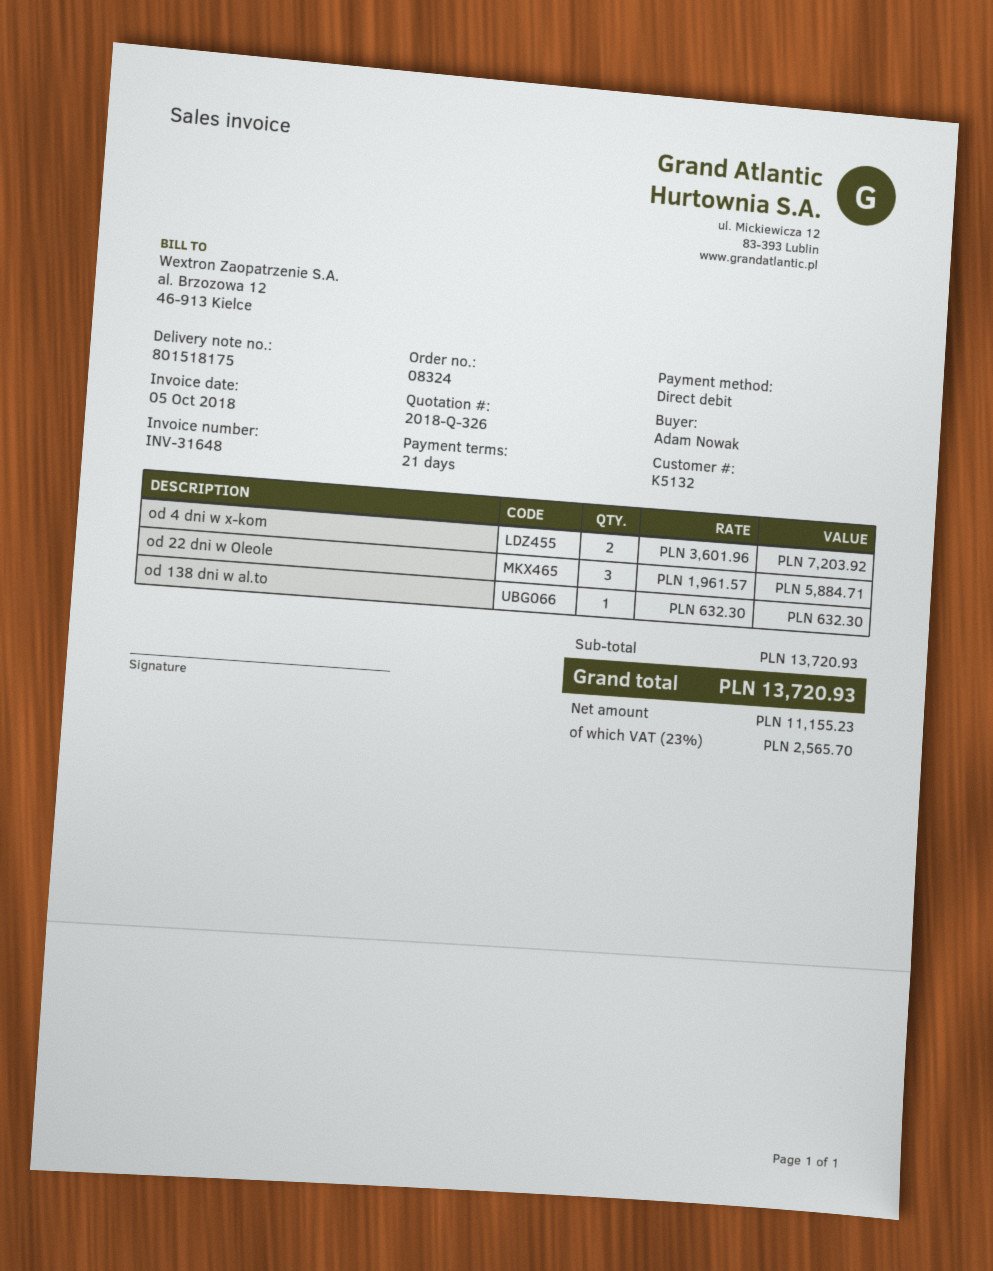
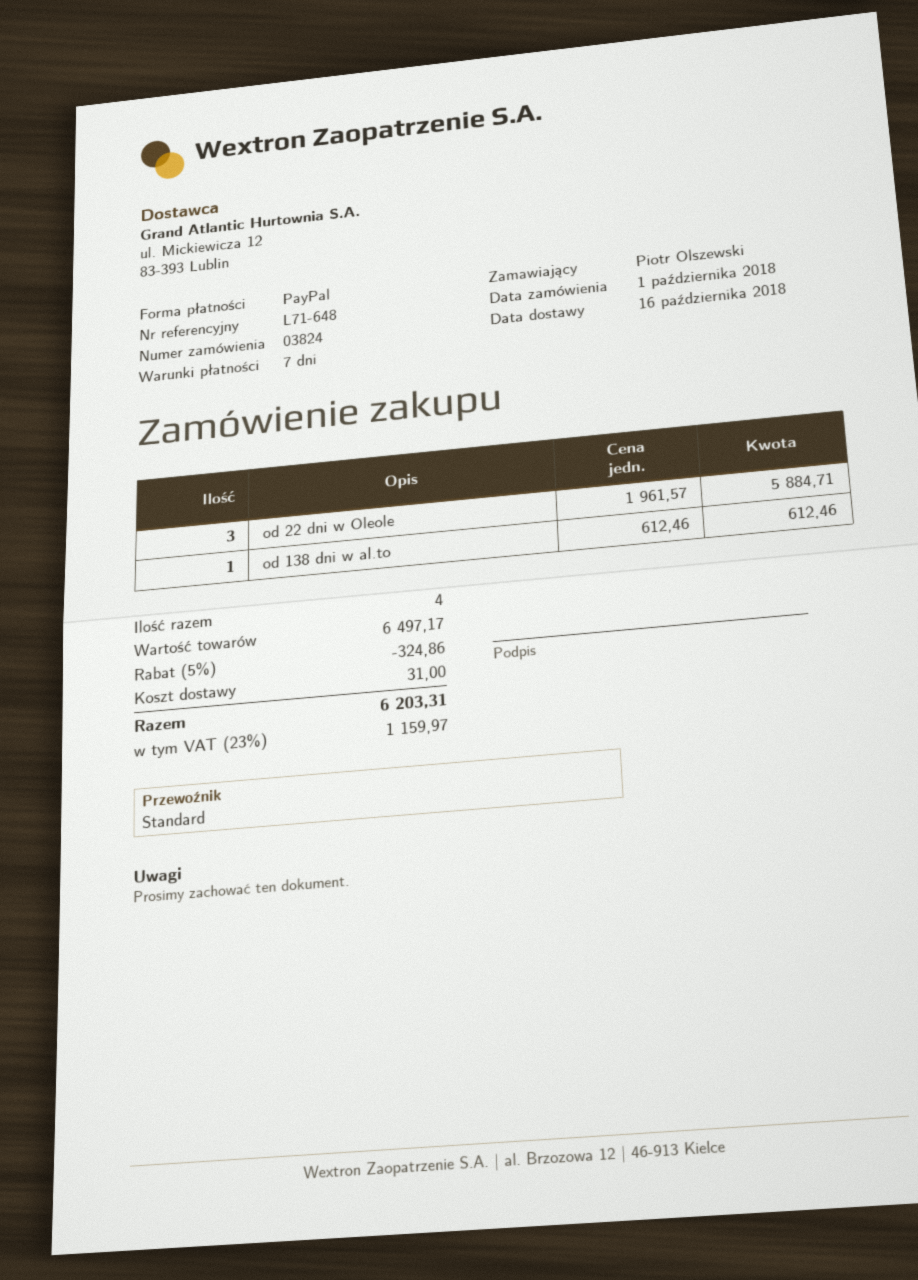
order number: 08324 -> 03824
payment terms: 21 days -> 7 days
ordered by: Adam Nowak -> Piotr Olszewski
payment method: direct debit -> PayPal
od 4 dni w x-kom: 2 x 3601.96 = 7203.92 -> none
od 138 dni w al.to: 1 x 632.30 = 632.30 -> 1 x 612.46 = 612.46
subtotal: 13720.93 -> 6497.17
discount: none -> 5% = 324.86
shipping: none -> 31.00
tax: 23% = 2565.70 -> 23% = 1159.97
total: 13720.93 -> 6203.31

